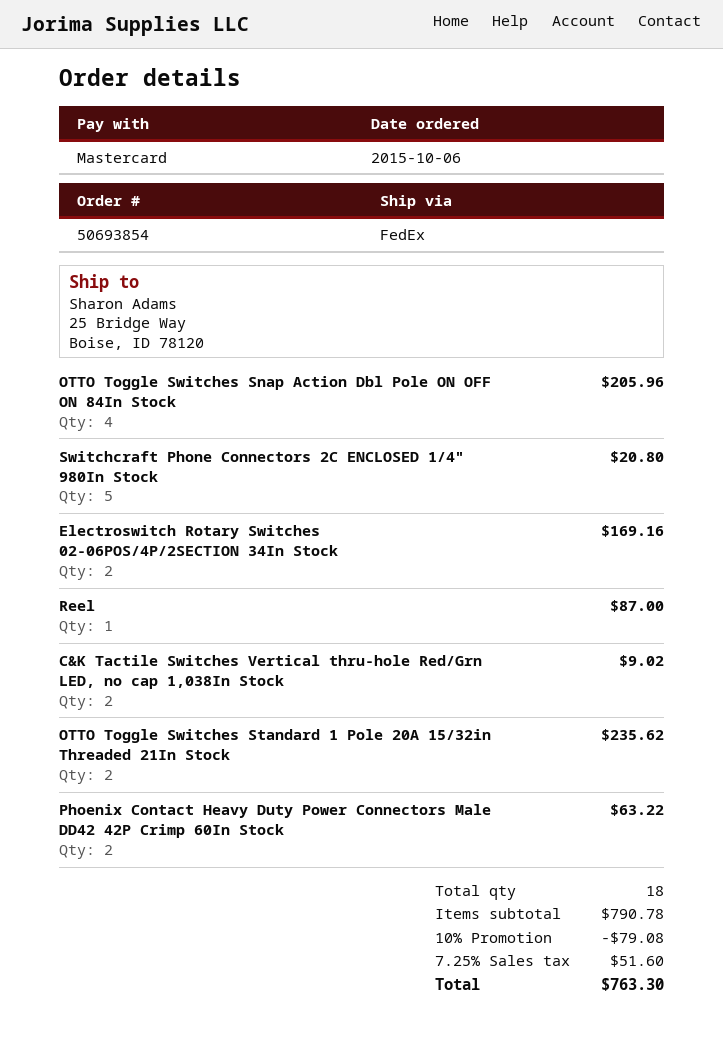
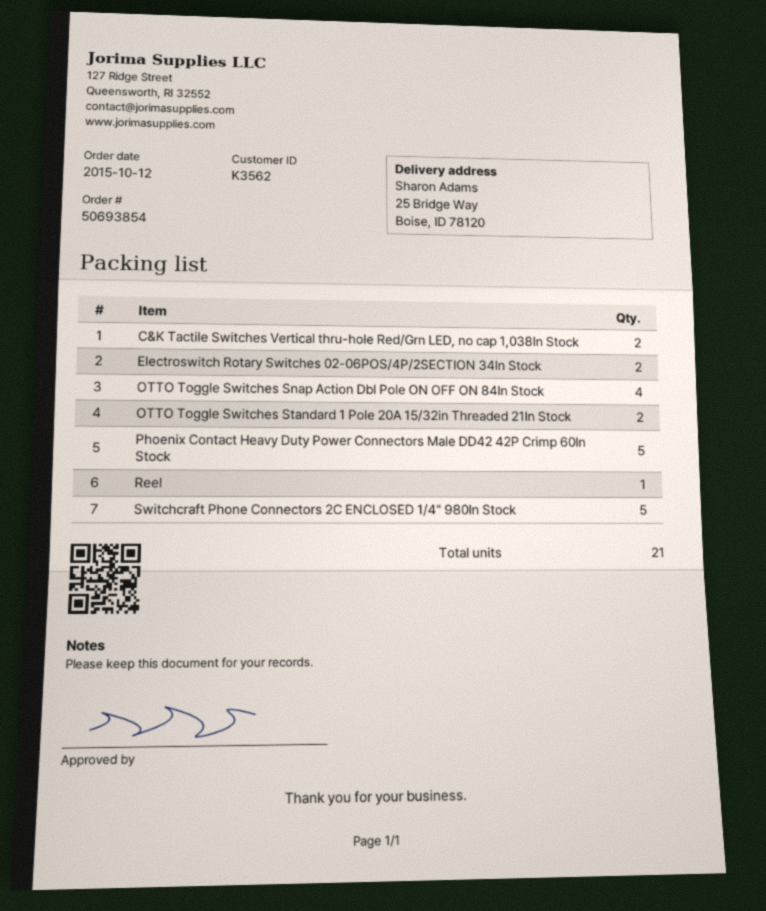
order date: 2015-10-06 -> 2015-10-12
Phoenix Contact Heavy Duty Power Connectors Male DD42 42P Crimp 60In Stock: 2 -> 5
total quantity: 18 -> 21

